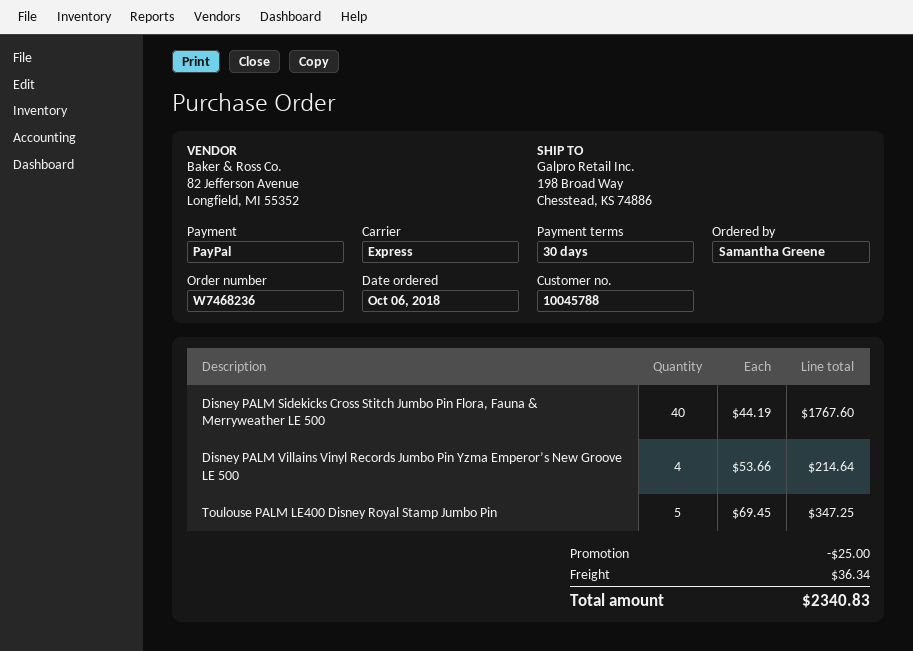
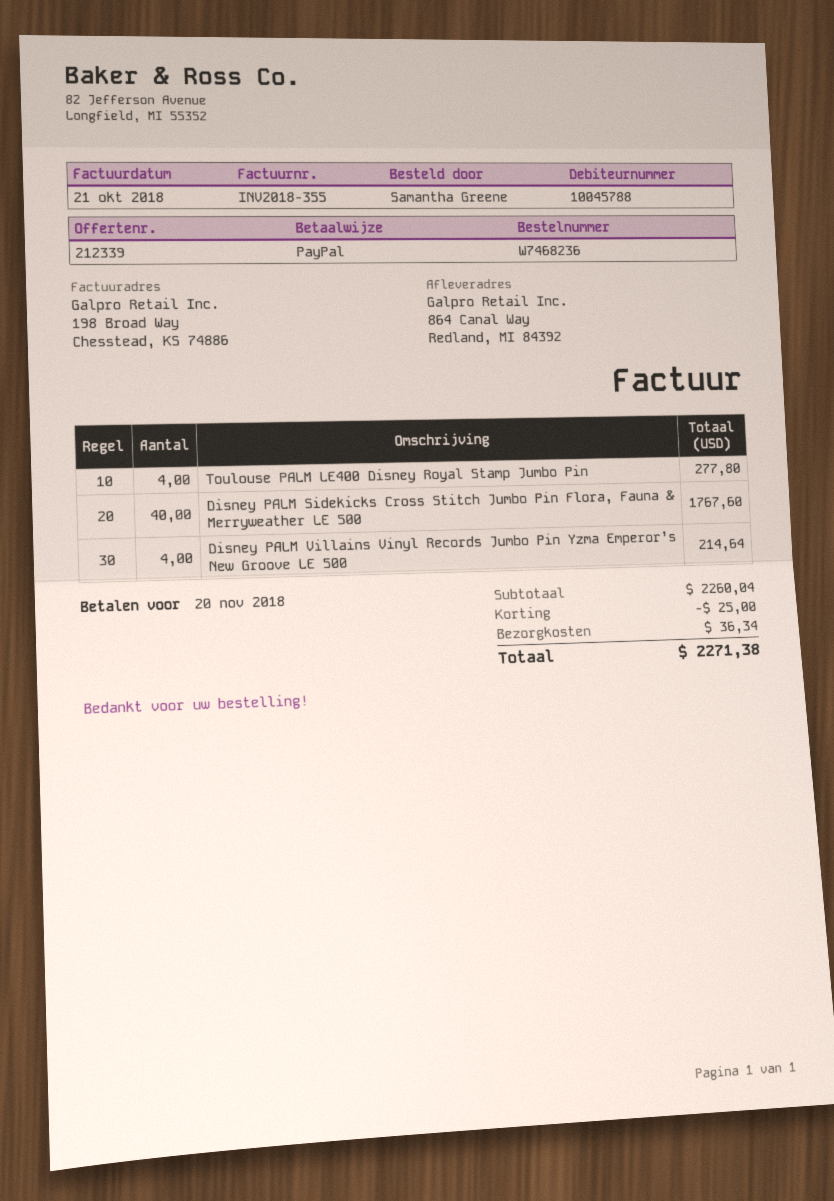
ship to: 198 Broad Way, Chesstead, KS 74886 -> 864 Canal Way, Redland, MI 84392
Toulouse PALM LE400 Disney Royal Stamp Jumbo Pin: 5 for 347.25 -> 4 for 277.80
total: 2340.83 -> 2271.38

